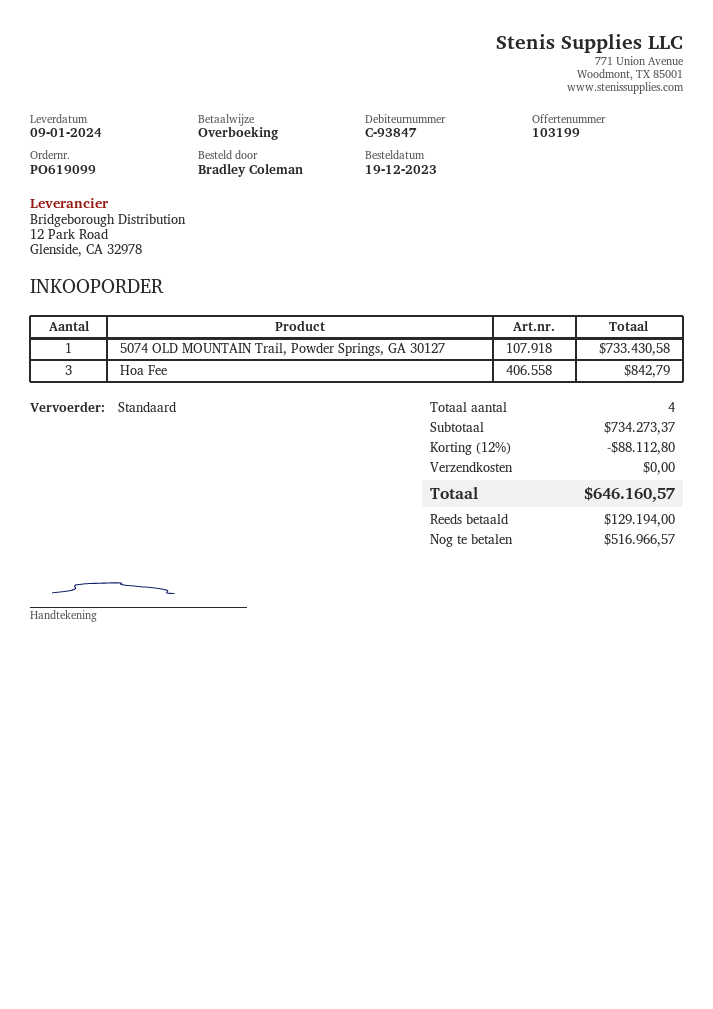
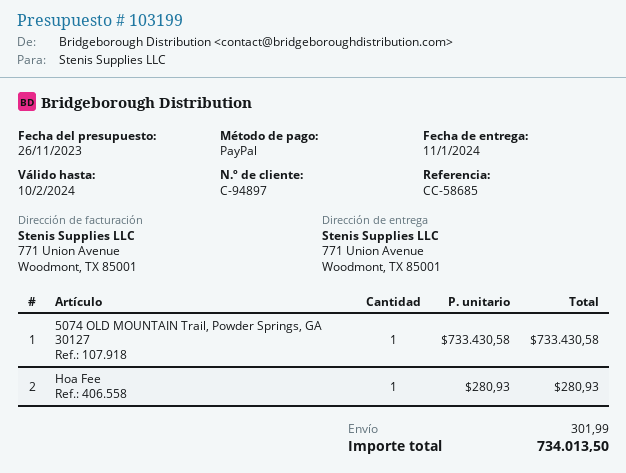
delivery date: 2024-01-09 -> 2024-01-11
customer number: C-93847 -> C-94897
payment method: bank transfer -> PayPal
Hoa Fee: 3 for 842.79 -> 1 for 280.93
discount: 12% = 88112.80 -> none
shipping: 0.00 -> 301.99
total: 646160.57 -> 734013.50

